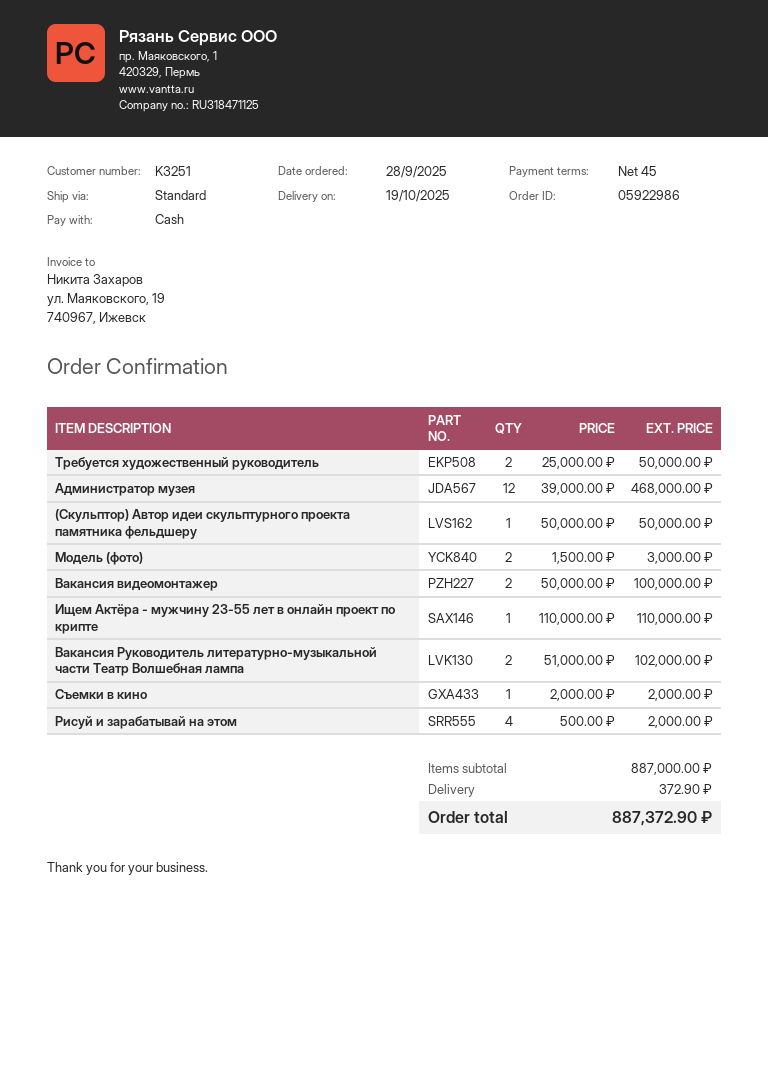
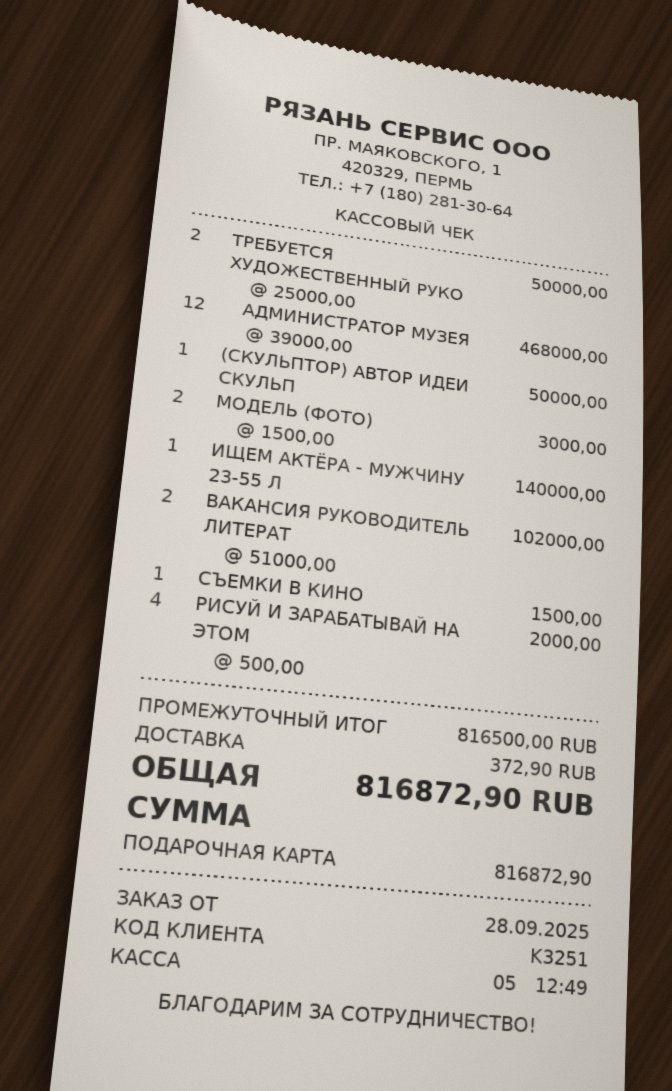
payment method: cash -> gift card
Вакансия видеомонтажер: 2 x 50000.00 = 100000.00 -> none
Ищем Актёра - мужчину 23-55 лет в онлайн проект по крипте: 1 x 110000.00 = 110000.00 -> 1 x 140000.00 = 140000.00
Съемки в кино: 1 x 2000.00 = 2000.00 -> 1 x 1500.00 = 1500.00
subtotal: 887000.00 -> 816500.00
total: 887372.90 -> 816872.90

